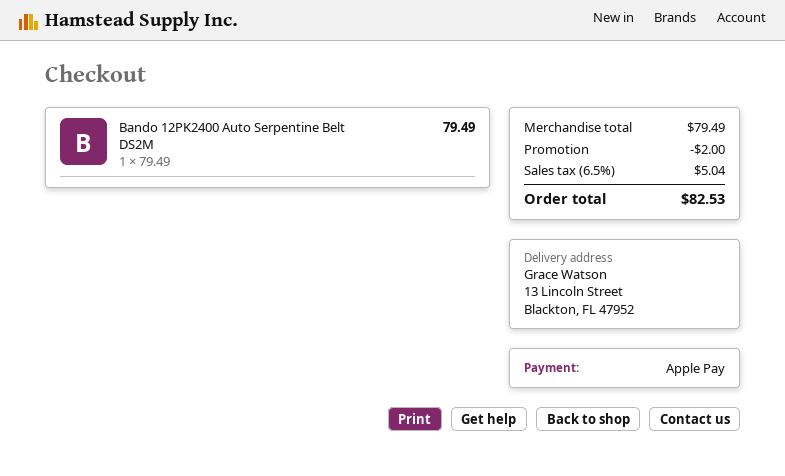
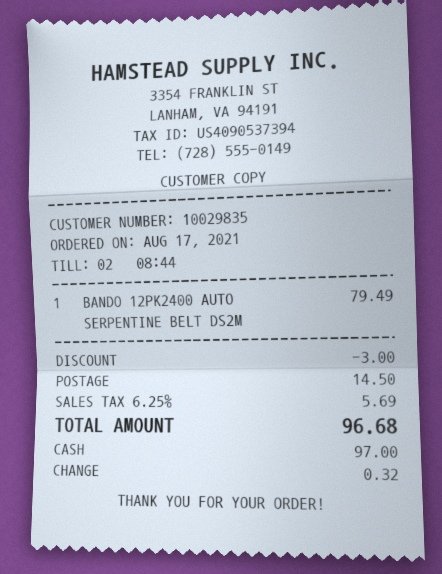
payment method: Apple Pay -> cash
discount: 2.00 -> 3.00
shipping: none -> 14.50
tax: 6.5% = 5.04 -> 6.25% = 5.69
total: 82.53 -> 96.68

